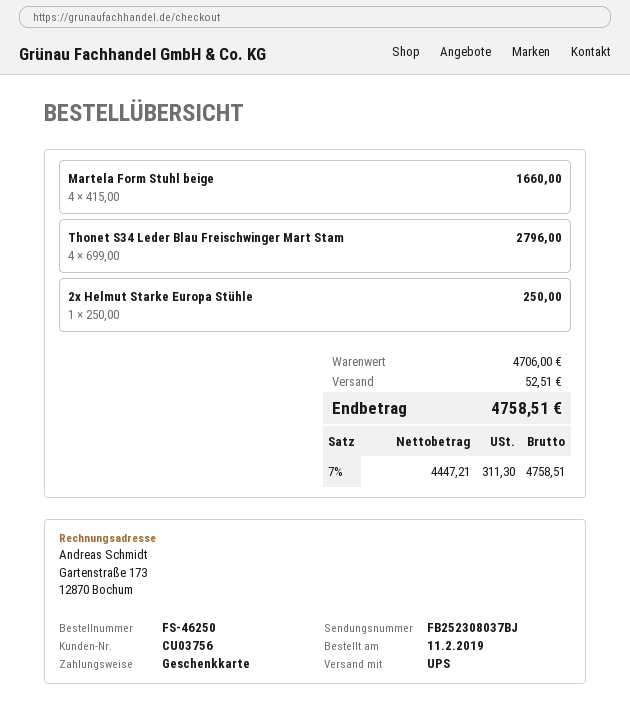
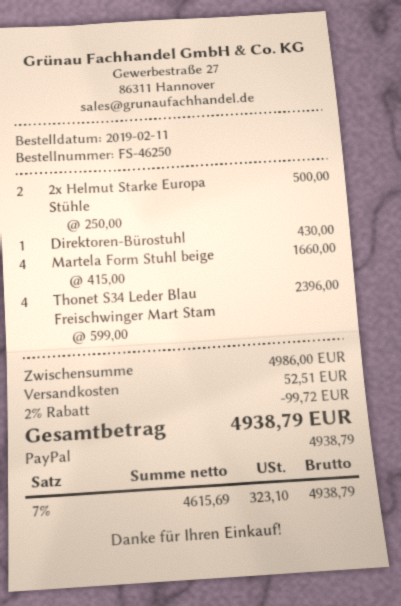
payment method: gift card -> PayPal
Thonet S34 Leder Blau Freischwinger Mart Stam: 4 x 699.00 = 2796.00 -> 4 x 599.00 = 2396.00
2x Helmut Starke Europa Stühle: 1 x 250.00 = 250.00 -> 2 x 250.00 = 500.00
Direktoren-Bürostuhl: none -> 1 x 430.00 = 430.00
subtotal: 4706.00 -> 4986.00
discount: none -> 2% = 99.72
net: 4447.21 -> 4615.69
tax: 7% = 311.30 -> 7% = 323.10
total: 4758.51 -> 4938.79

